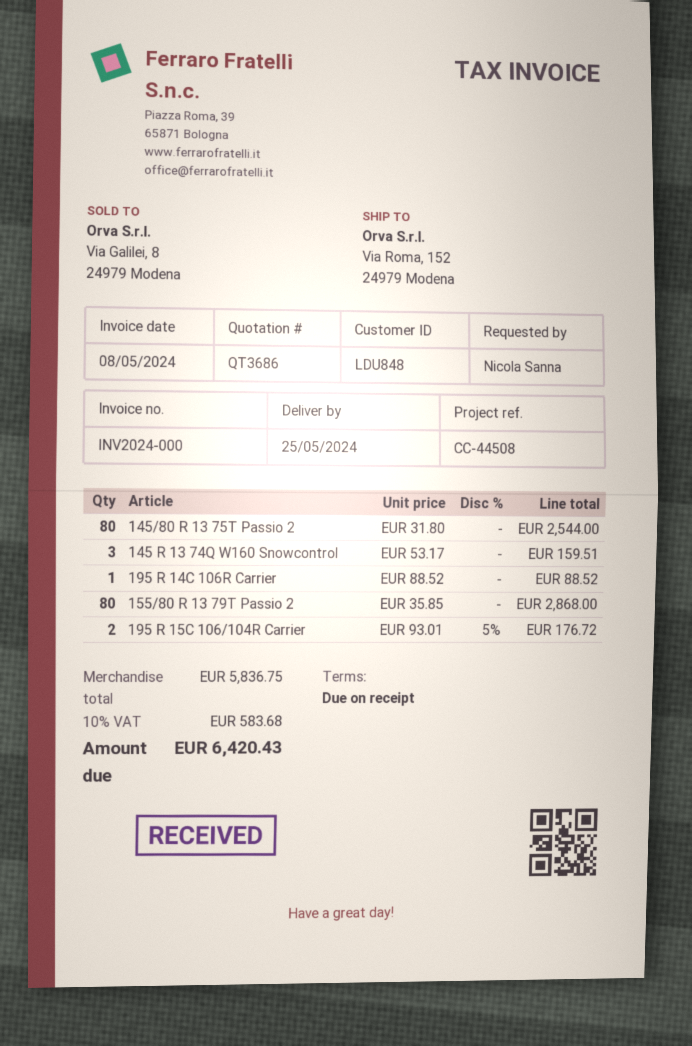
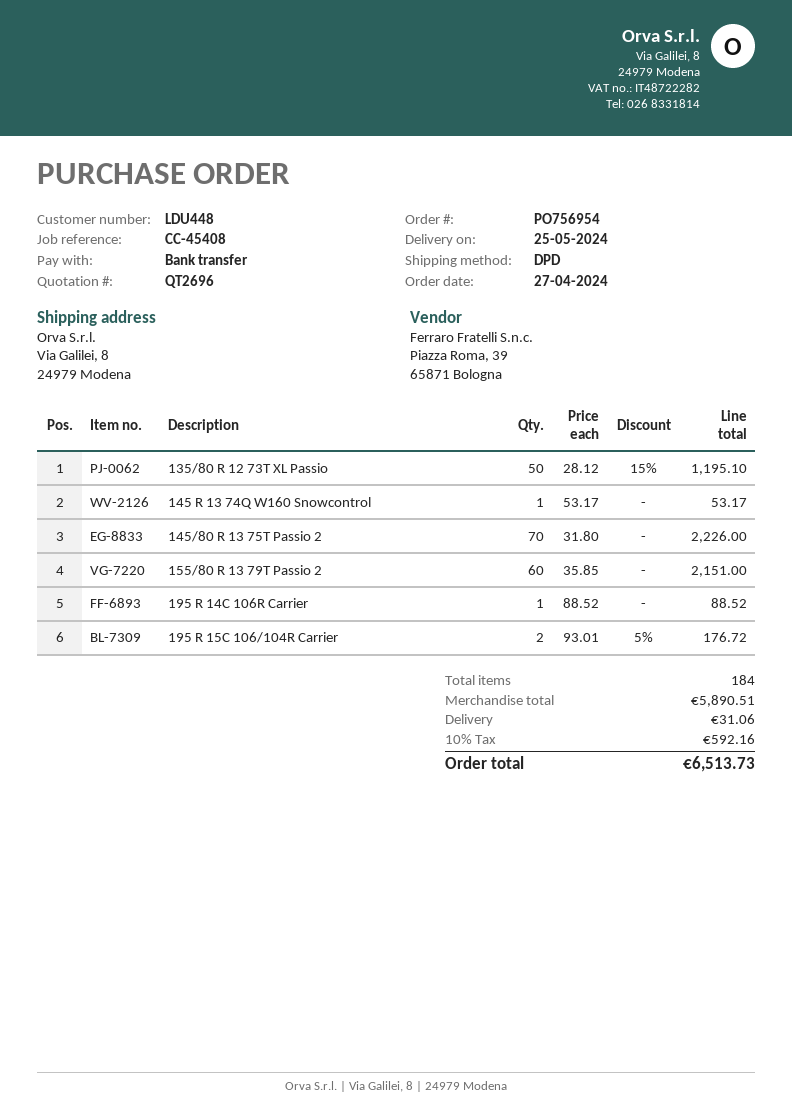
quote number: QT3686 -> QT2696
customer number: LDU848 -> LDU448
reference: CC-44508 -> CC-45408
ship to: Via Roma, 152, 24979 Modena -> Via Galilei, 8, 24979 Modena
145/80 R 13 75T Passio 2: 80 x 31.80 = 2544.00 -> 70 x 31.80 = 2226.00
145 R 13 74Q W160 Snowcontrol: 3 x 53.17 = 159.51 -> 1 x 53.17 = 53.17
155/80 R 13 79T Passio 2: 80 x 35.85 = 2868.00 -> 60 x 35.85 = 2151.00
135/80 R 12 73T XL Passio: none -> 50 x 28.12 - 15% = 1195.10
subtotal: 5836.75 -> 5890.51
shipping: none -> 31.06
tax: 10% = 583.68 -> 10% = 592.16
total: 6420.43 -> 6513.73

